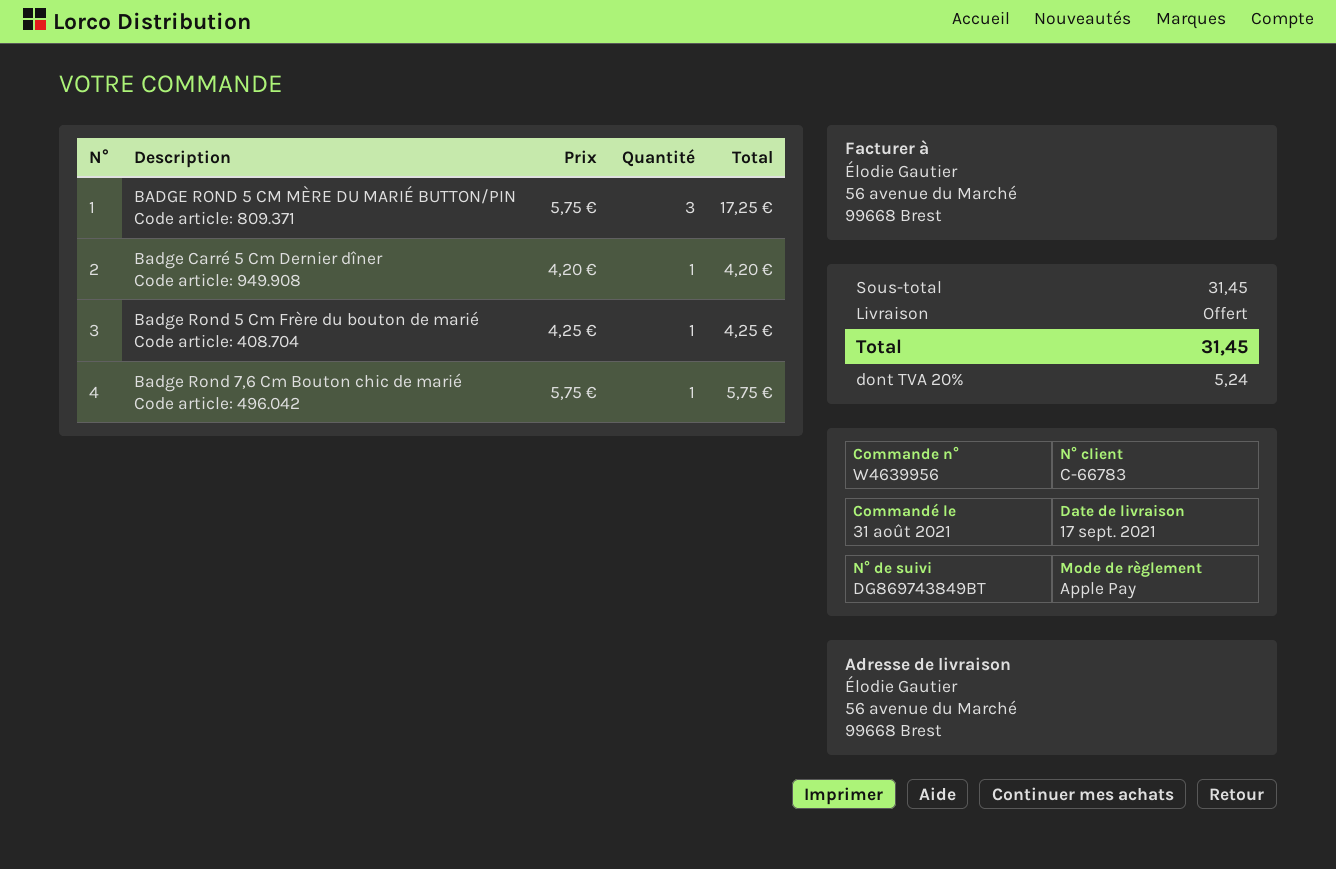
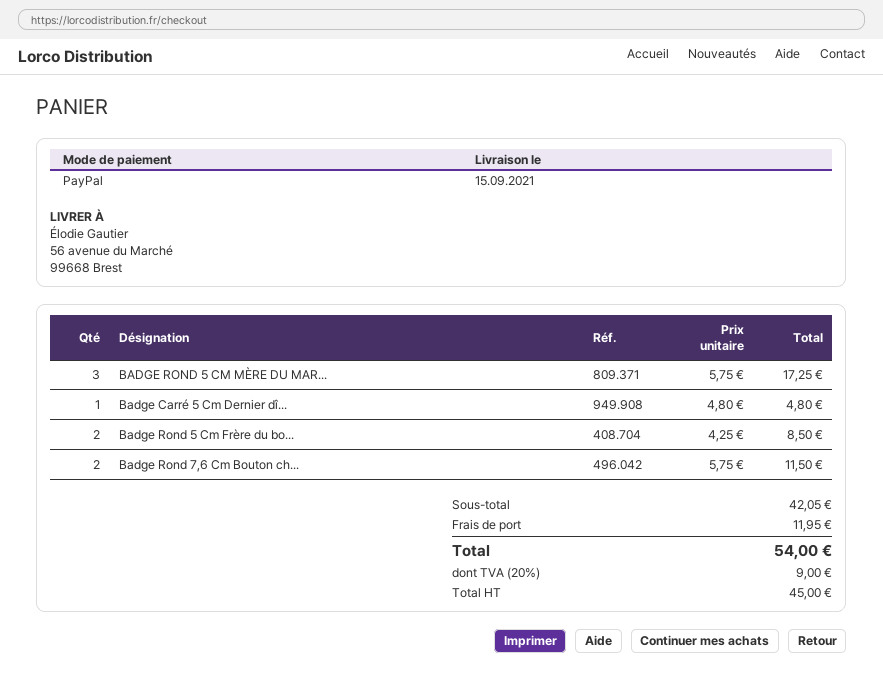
delivery date: 2021-09-17 -> 2021-09-15
payment method: Apple Pay -> PayPal
Badge Carré 5 Cm Dernier dîner: 1 x 4.20 = 4.20 -> 1 x 4.80 = 4.80
Badge Rond 5 Cm Frère du bouton de marié: 1 x 4.25 = 4.25 -> 2 x 4.25 = 8.50
Badge Rond 7,6 Cm Bouton chic de marié: 1 x 5.75 = 5.75 -> 2 x 5.75 = 11.50
subtotal: 31.45 -> 42.05
shipping: 0.00 -> 11.95
tax: 20% = 5.24 -> 20% = 9.00
total: 31.45 -> 54.00

